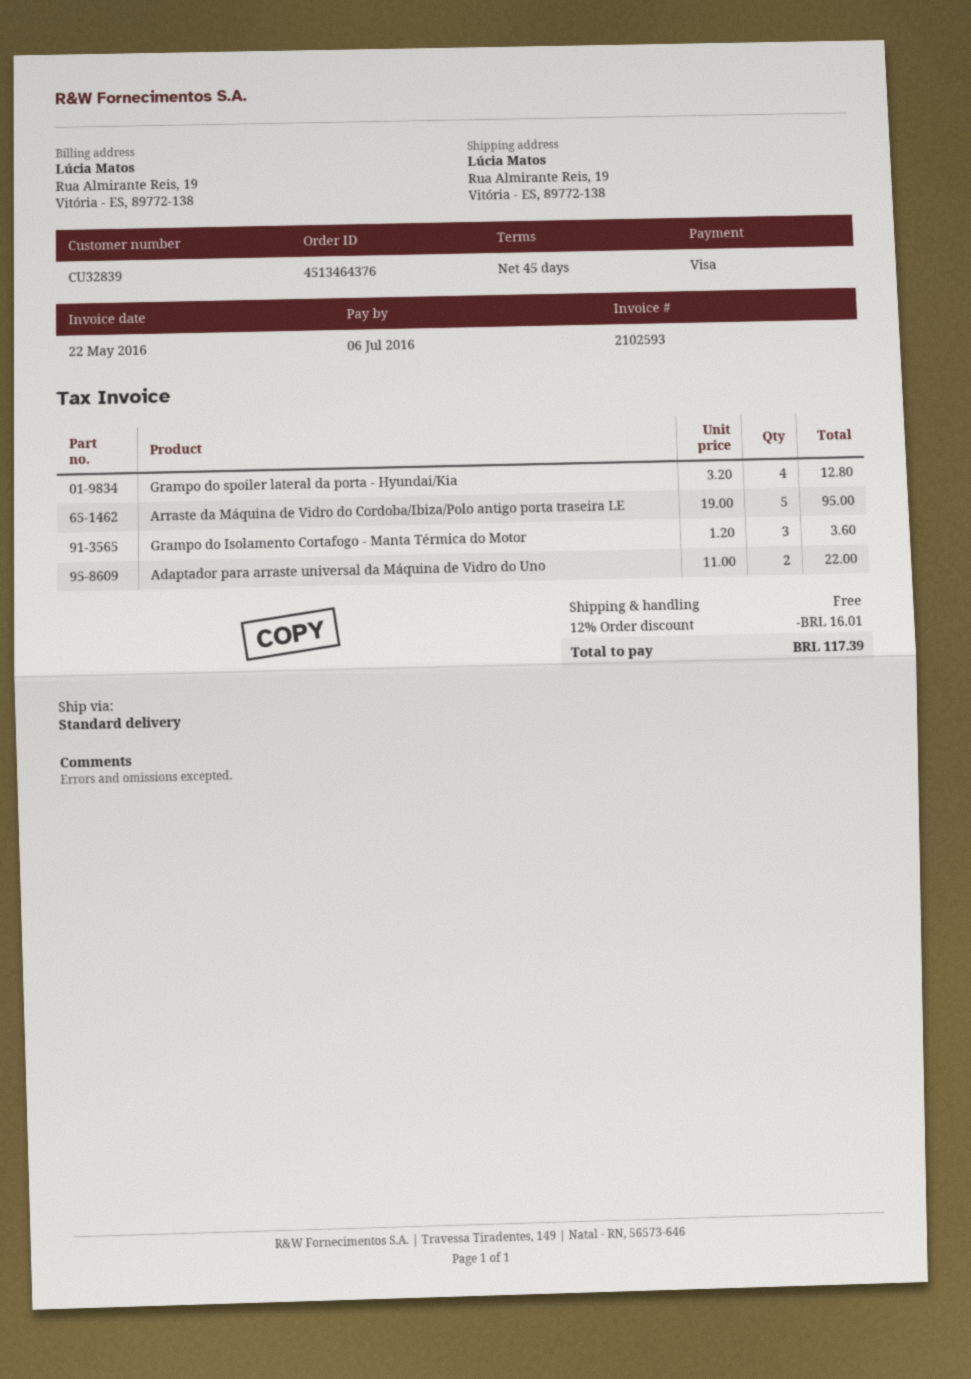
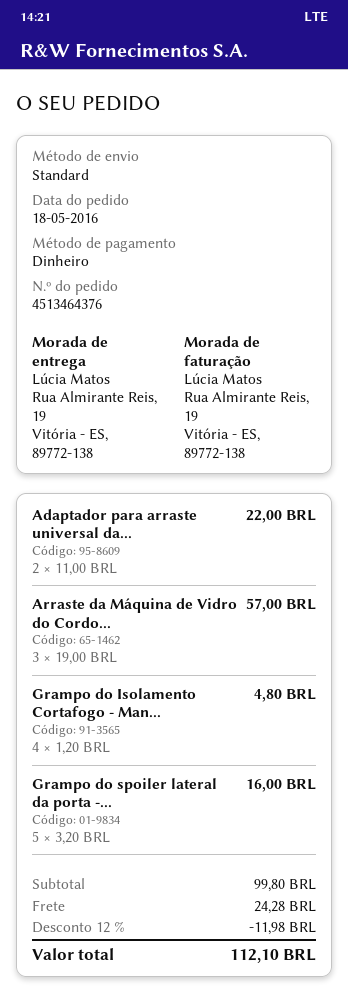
payment method: Visa -> cash
Grampo do spoiler lateral da porta - Hyundai/Kia: 4 x 3.20 = 12.80 -> 5 x 3.20 = 16.00
Arraste da Máquina de Vidro do Cordoba/Ibiza/Polo antigo porta traseira LE: 5 x 19.00 = 95.00 -> 3 x 19.00 = 57.00
Grampo do Isolamento Cortafogo - Manta Térmica do Motor: 3 x 1.20 = 3.60 -> 4 x 1.20 = 4.80
discount: 12% = 16.01 -> 12% = 11.98
shipping: 0.00 -> 24.28
total: 117.39 -> 112.10

